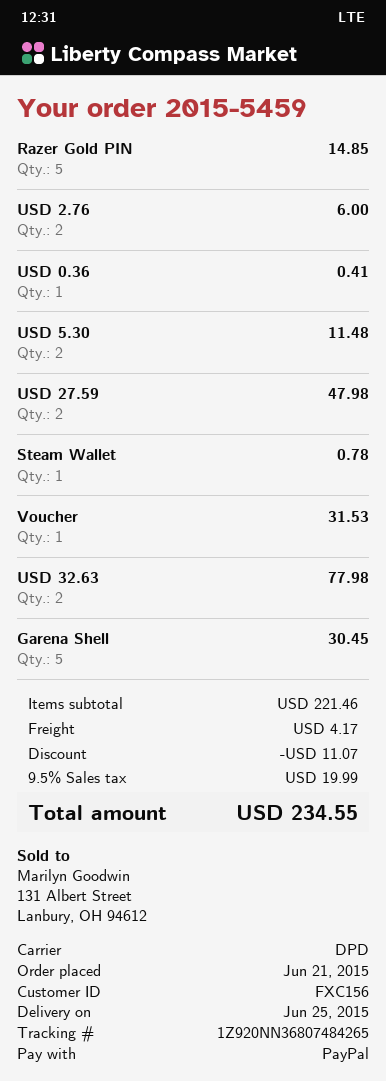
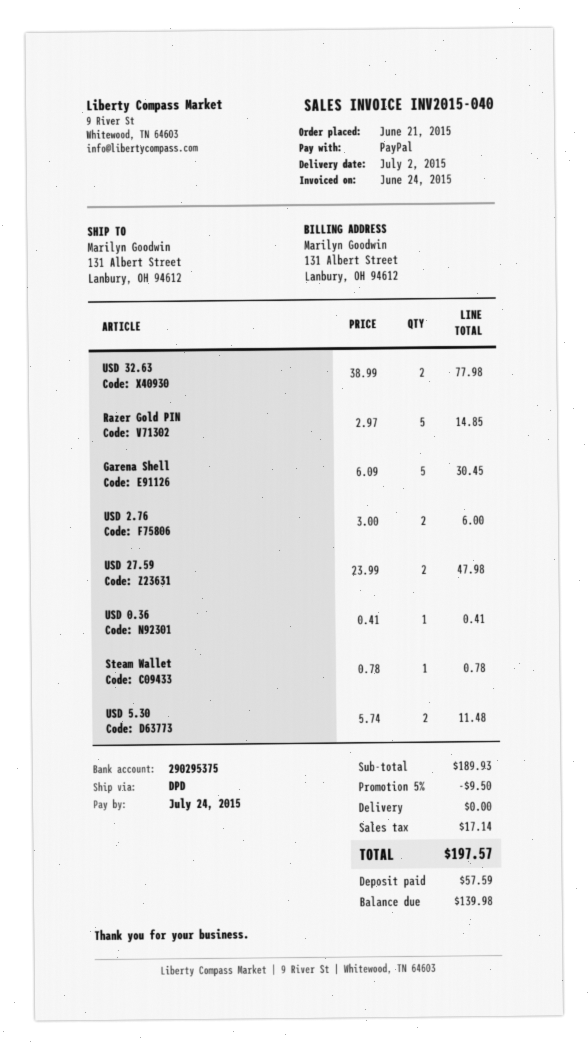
delivery date: 2015-06-25 -> 2015-07-02
Voucher: 1 for 31.53 -> none
subtotal: 221.46 -> 189.93
discount: 11.07 -> 9.50
shipping: 4.17 -> 0.00
tax: 19.99 -> 17.14
total: 234.55 -> 197.57

